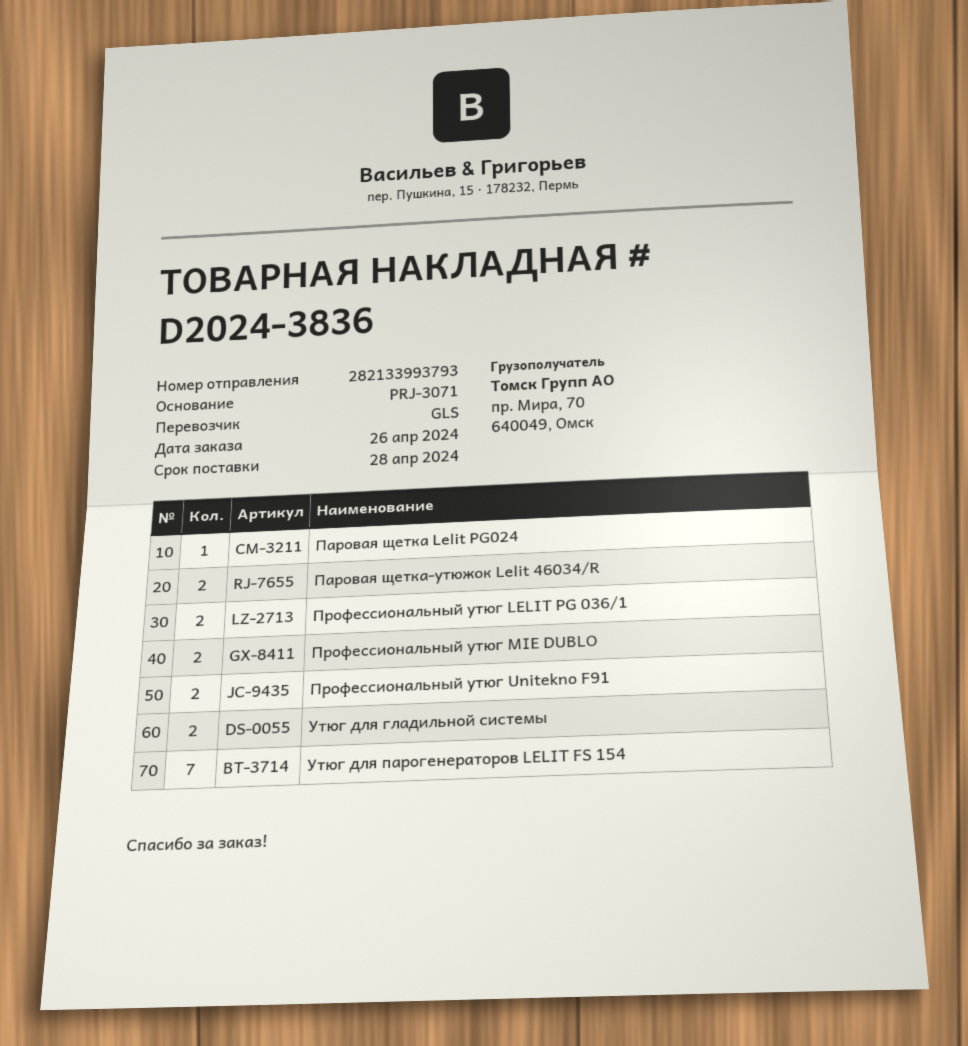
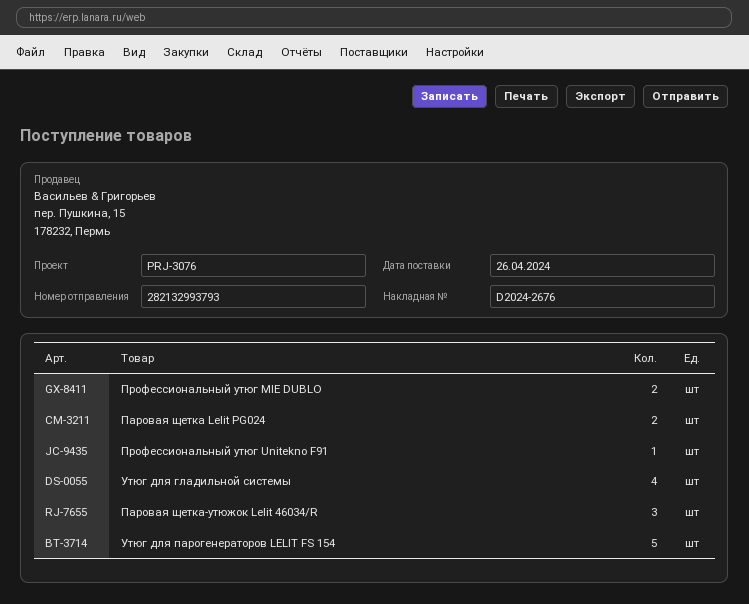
delivery note number: D2024-3836 -> D2024-2676
delivery date: 2024-04-28 -> 2024-04-26
reference: PRJ-3071 -> PRJ-3076
tracking number: 282133993793 -> 282132993793
Паровая щетка Lelit PG024: 1 -> 2
Паровая щетка-утюжок Lelit 46034/R: 2 -> 3
Профессиональный утюг LELIT PG 036/1: 2 -> none
Профессиональный утюг Unitekno F91: 2 -> 1
Утюг для гладильной системы: 2 -> 4
Утюг для парогенераторов LELIT FS 154: 7 -> 5

